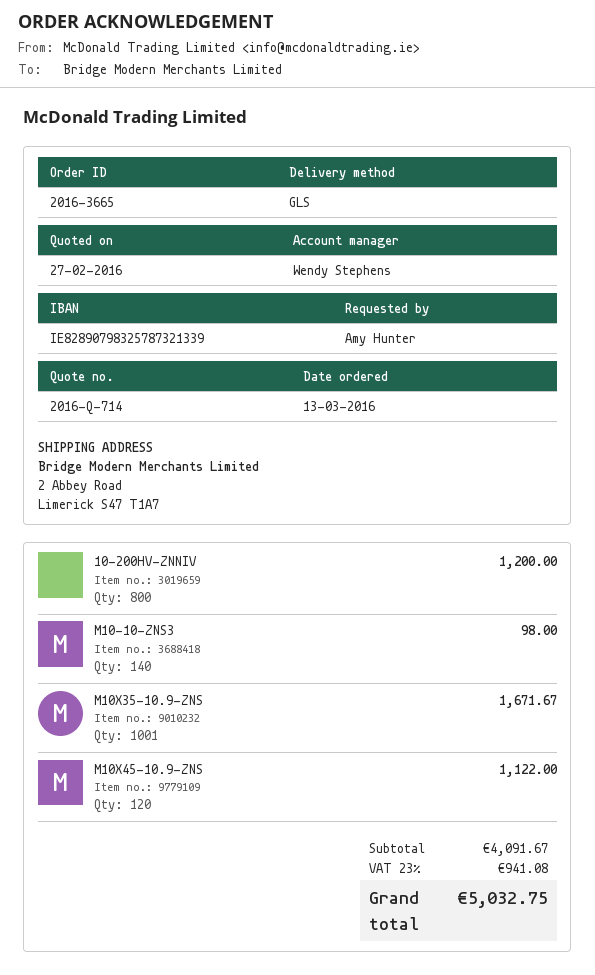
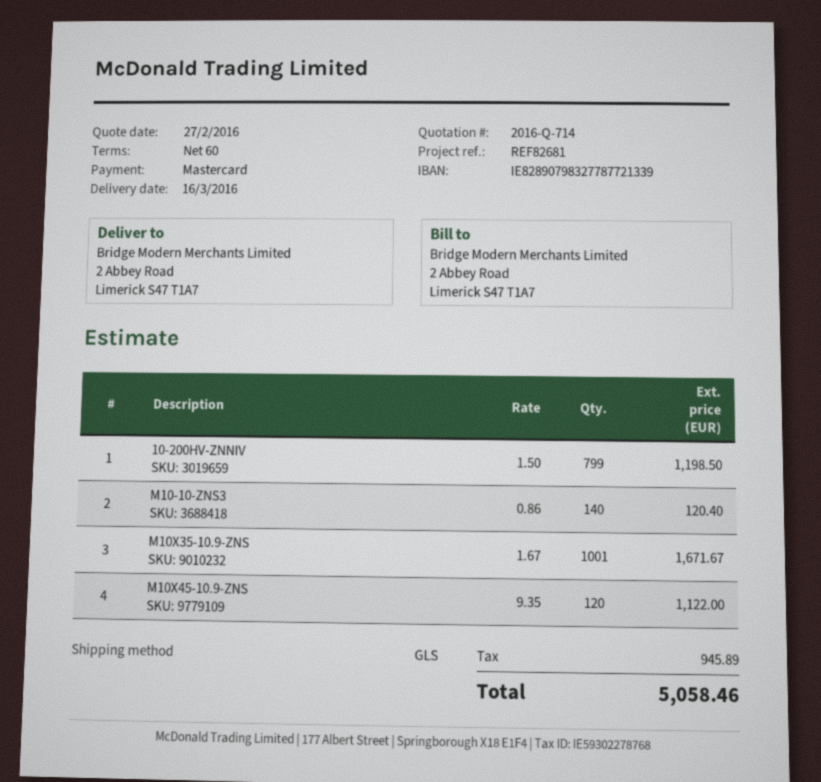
bank account: IE82890798325787321339 -> IE82890798327787721339
10-200HV-ZNNIV: 800 for 1200.00 -> 799 for 1198.50
M10-10-ZNS3: 140 for 98.00 -> 140 for 120.40
tax: 941.08 -> 945.89
total: 5032.75 -> 5058.46

